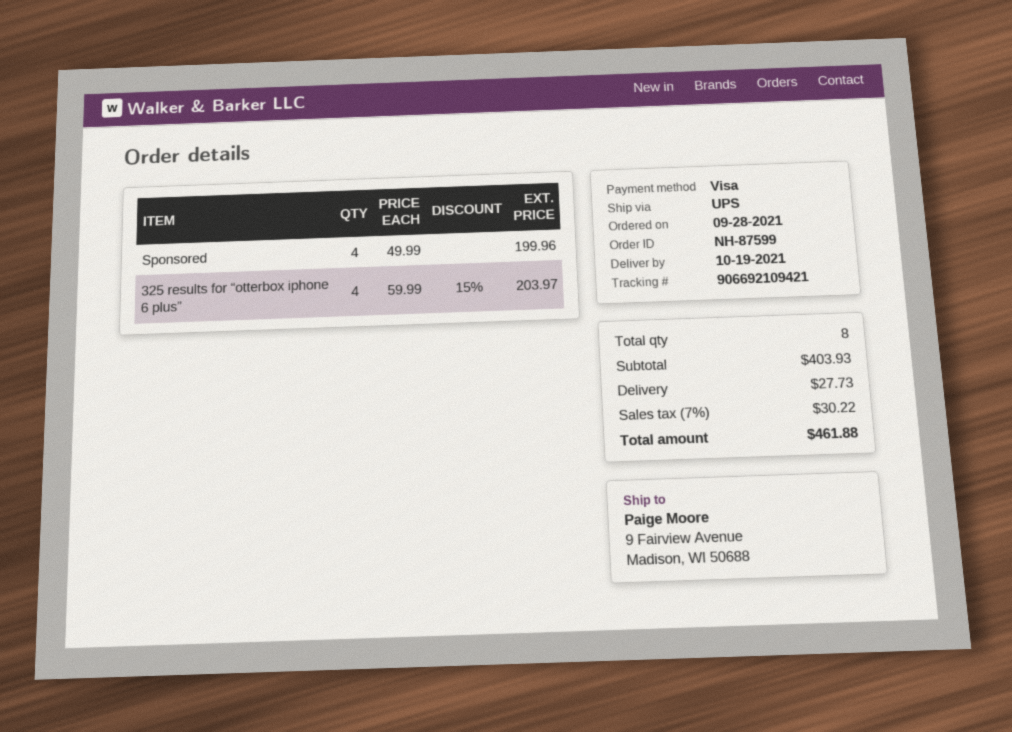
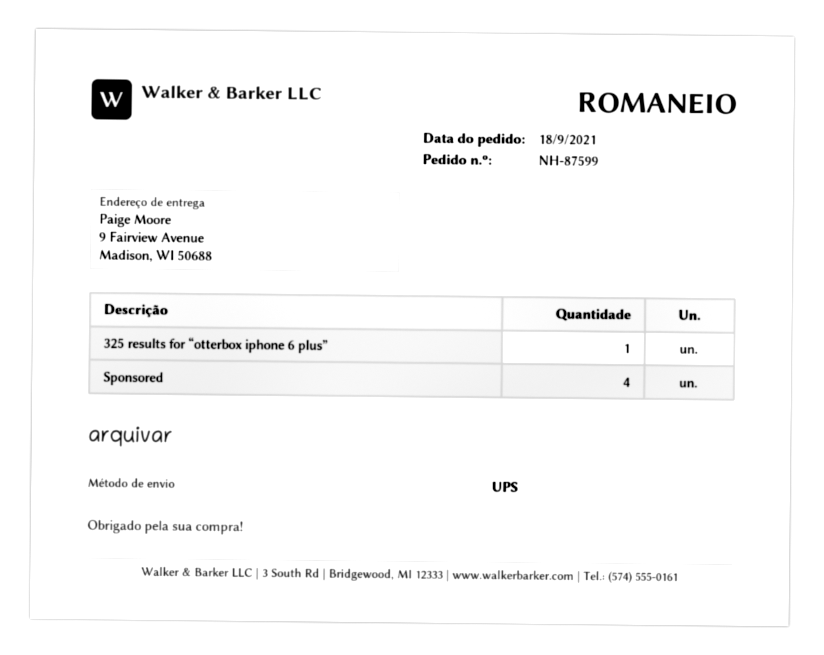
order date: 2021-09-28 -> 2021-09-18
325 results for “otterbox iphone 6 plus”: 4 -> 1

